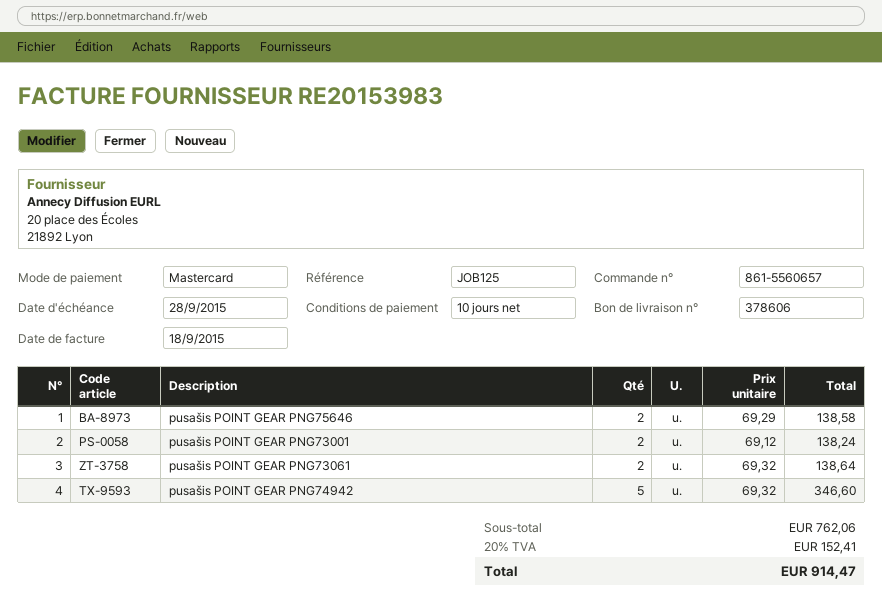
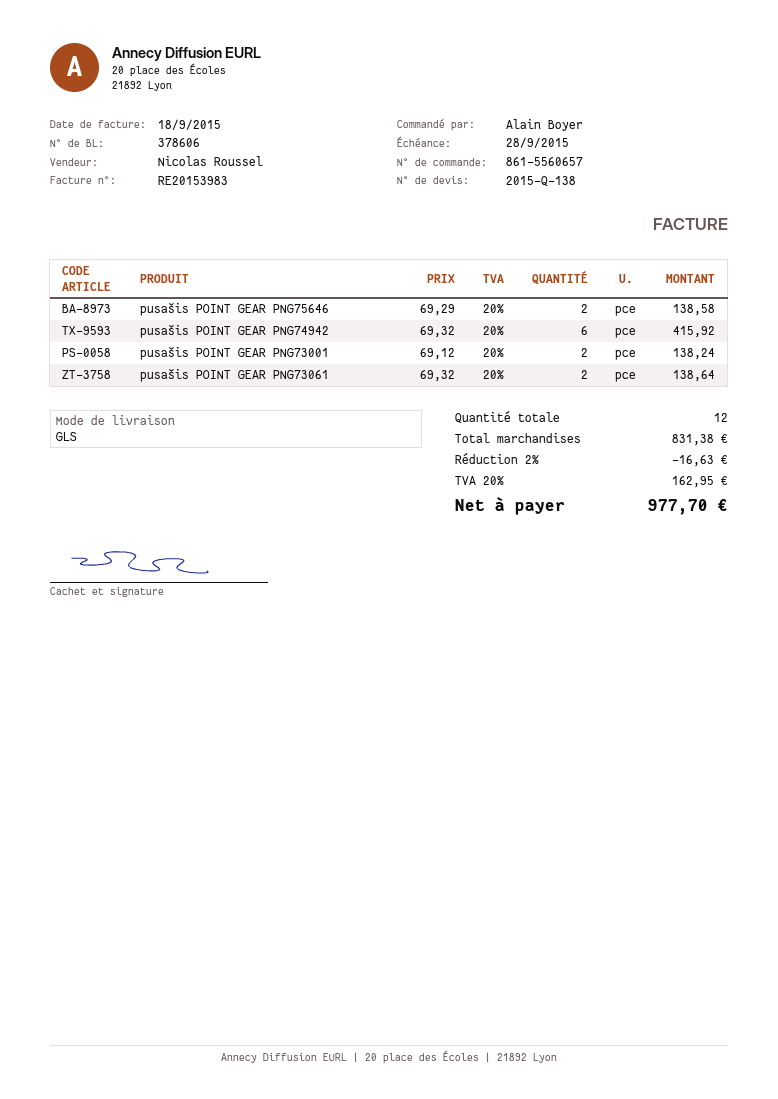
pusašis POINT GEAR PNG74942: 5 x 69.32 = 346.60 -> 6 x 69.32 = 415.92
subtotal: 762.06 -> 831.38
discount: none -> 2% = 16.63
tax: 20% = 152.41 -> 20% = 162.95
total: 914.47 -> 977.70

